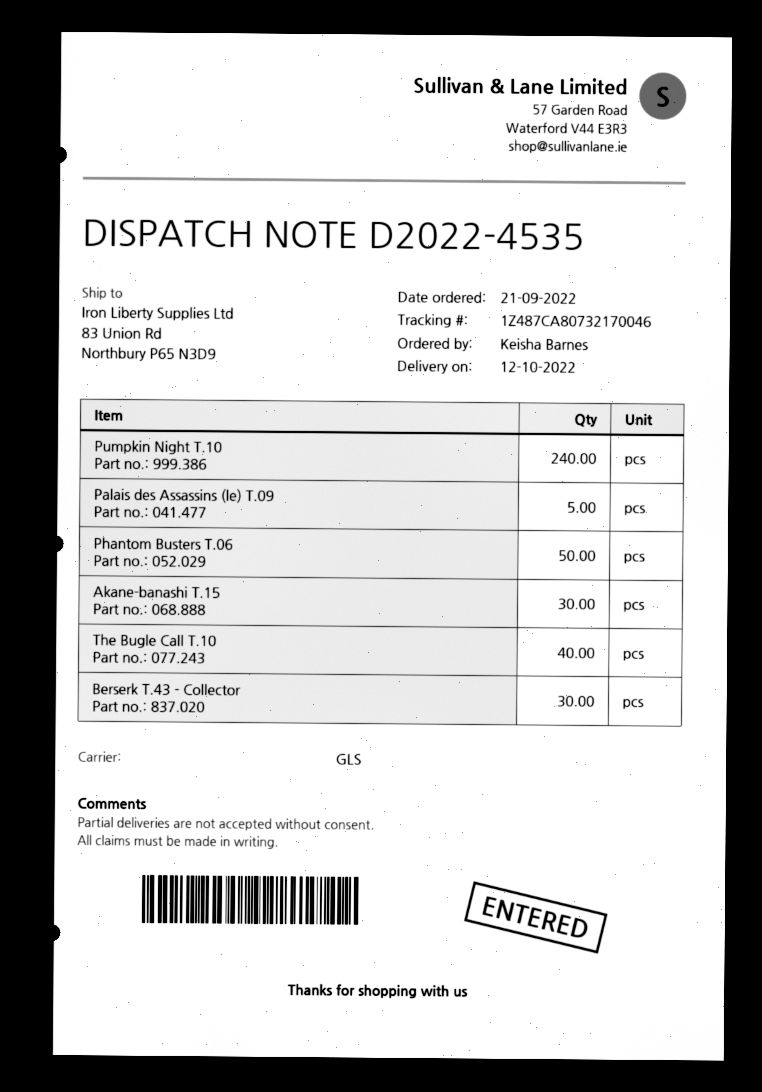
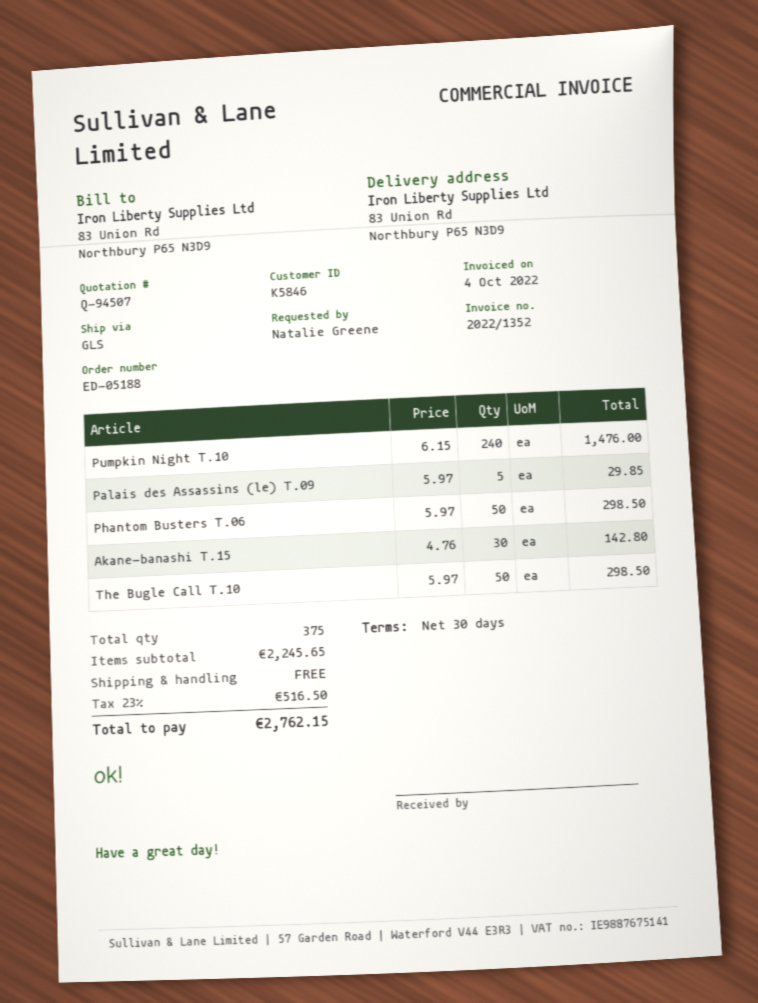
ordered by: Keisha Barnes -> Natalie Greene
The Bugle Call T.10: 40 -> 50
Berserk T.43 - Collector: 30 -> none

